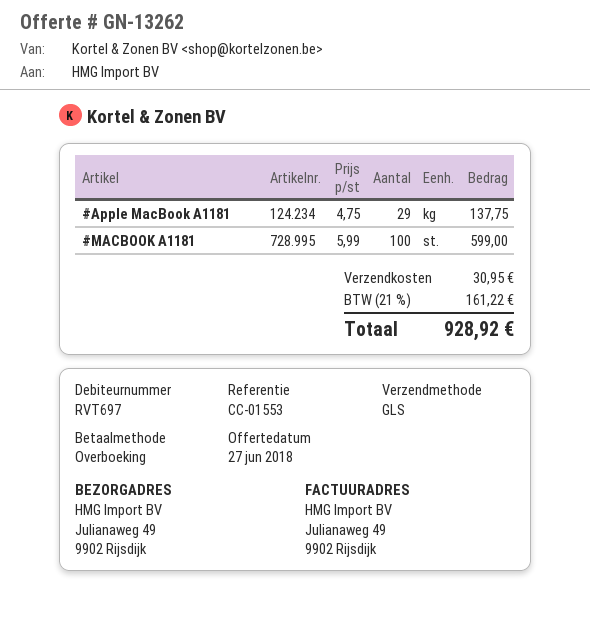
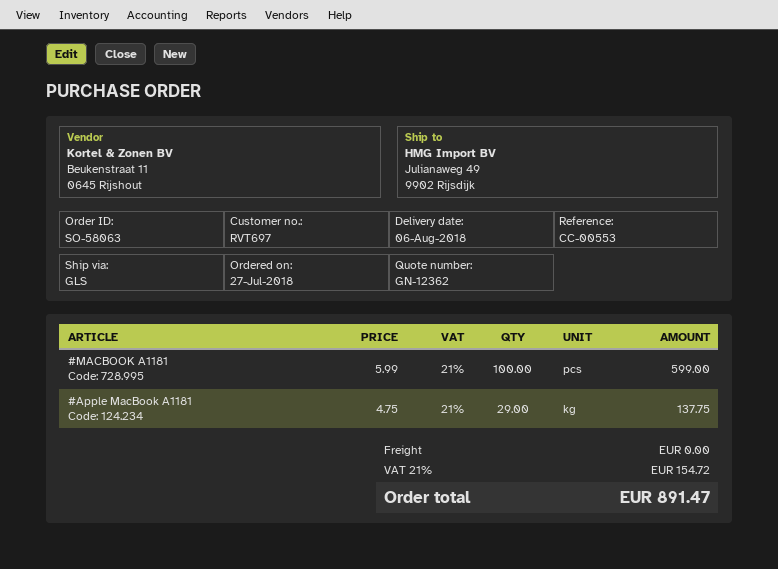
quote number: GN-13262 -> GN-12362
reference: CC-01553 -> CC-00553
shipping: 30.95 -> 0.00
tax: 21% = 161.22 -> 21% = 154.72
total: 928.92 -> 891.47

